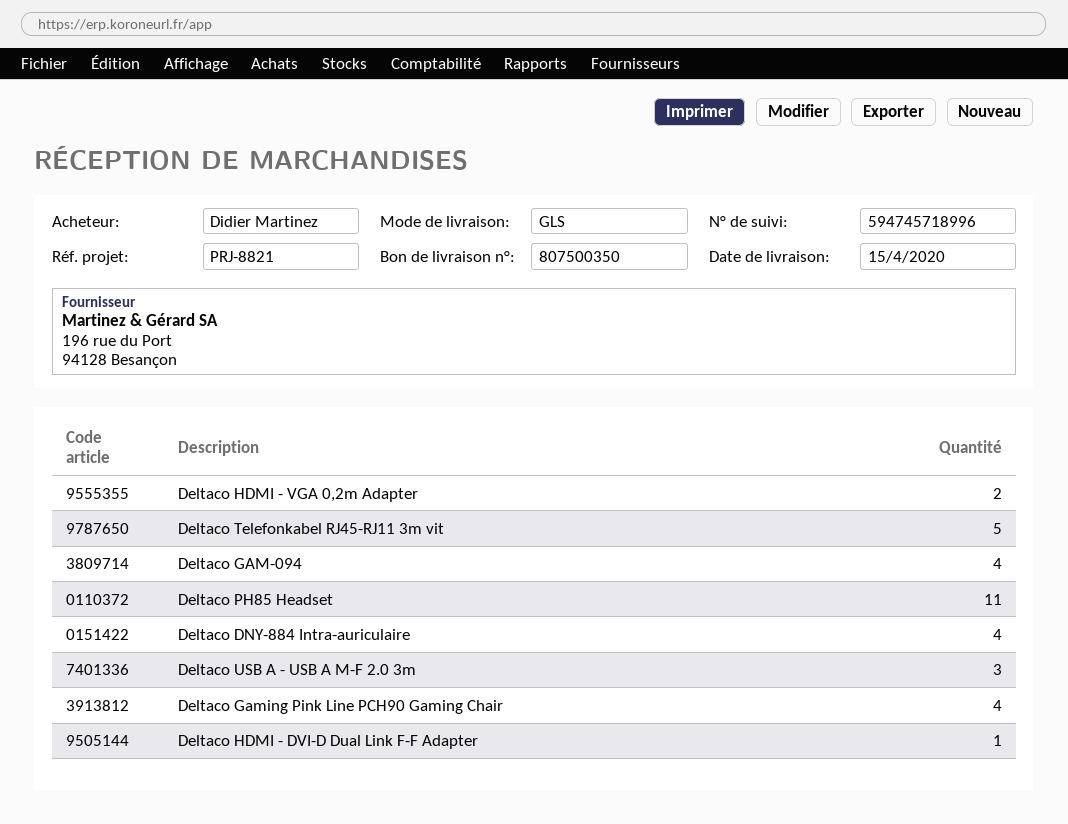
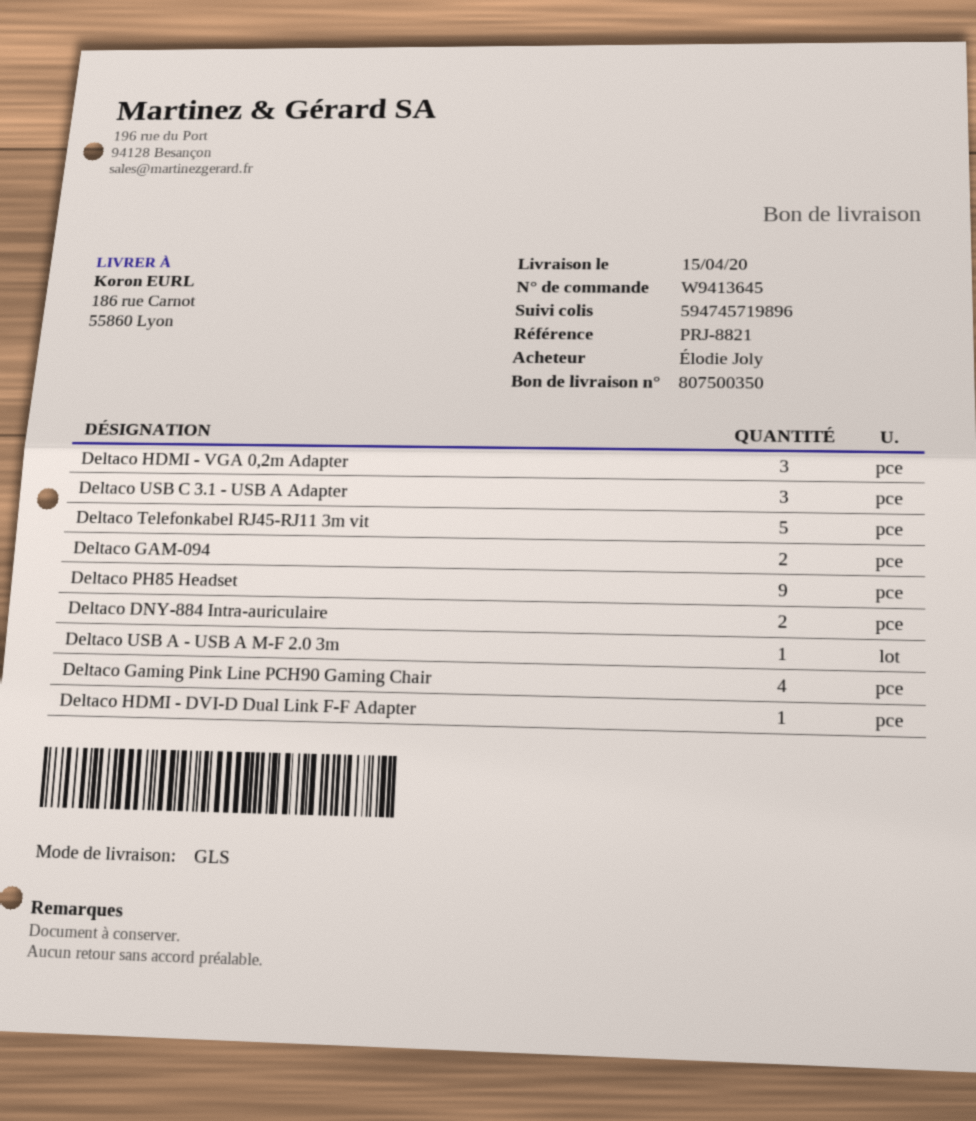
ordered by: Didier Martinez -> Élodie Joly
tracking number: 594745718996 -> 594745719896
Deltaco HDMI - VGA 0,2m Adapter: 2 -> 3
Deltaco GAM-094: 4 -> 2
Deltaco PH85 Headset: 11 -> 9
Deltaco DNY-884 Intra-auriculaire: 4 -> 2
Deltaco USB A - USB A M-F 2.0 3m: 3 -> 1
Deltaco USB C 3.1 - USB A Adapter: none -> 3

